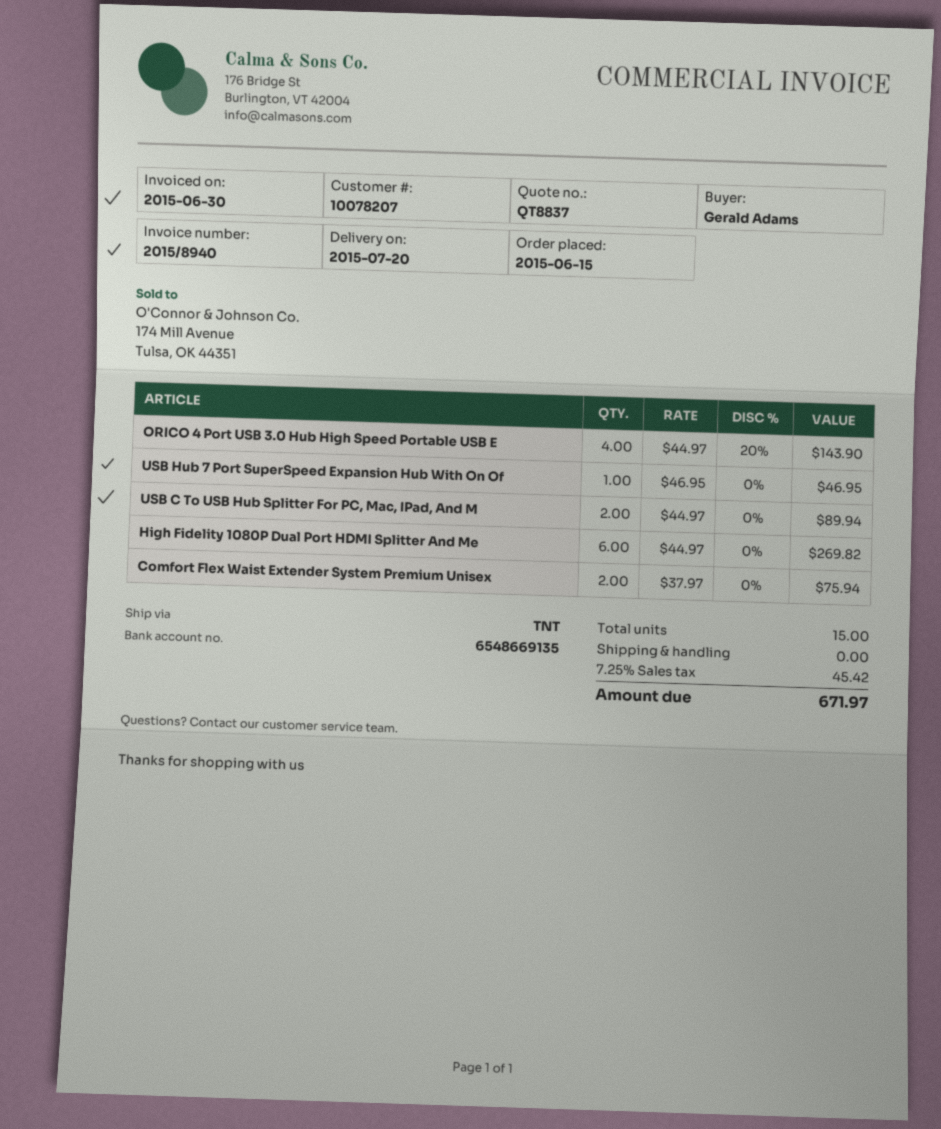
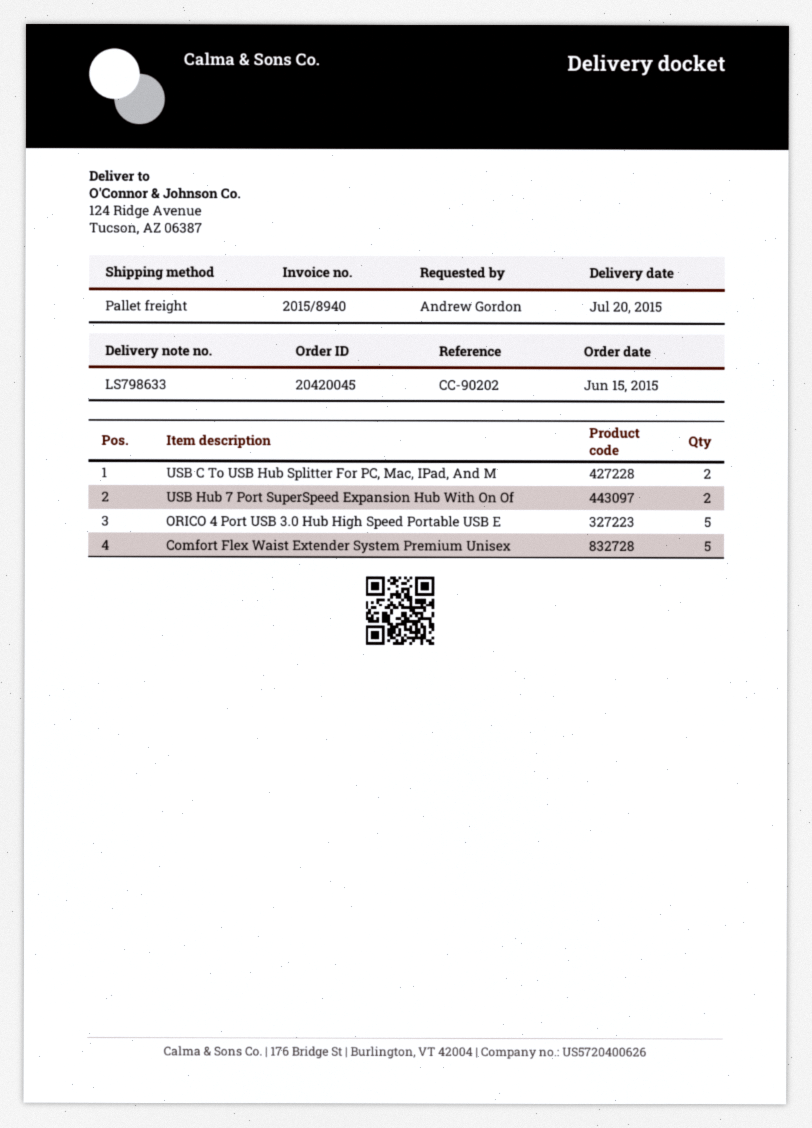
ordered by: Gerald Adams -> Andrew Gordon
shipping method: TNT -> pallet freight
ORICO 4 Port USB 3.0 Hub High Speed Portable USB E: 4 -> 5
USB Hub 7 Port SuperSpeed Expansion Hub With On Of: 1 -> 2
High Fidelity 1080P Dual Port HDMI Splitter And Me: 6 -> none
Comfort Flex Waist Extender System Premium Unisex: 2 -> 5

